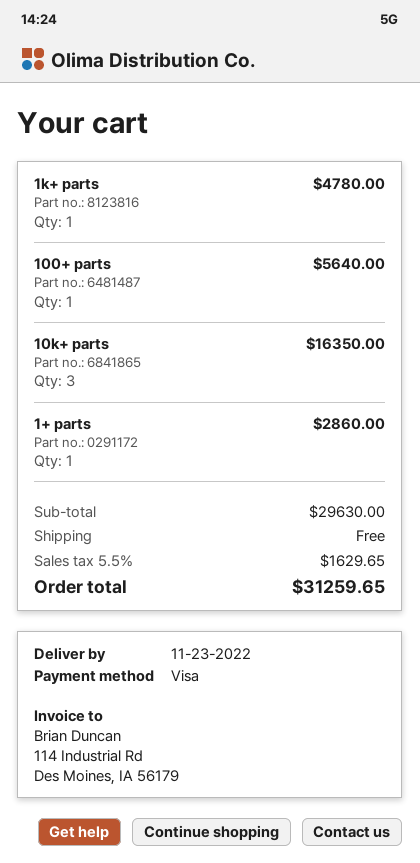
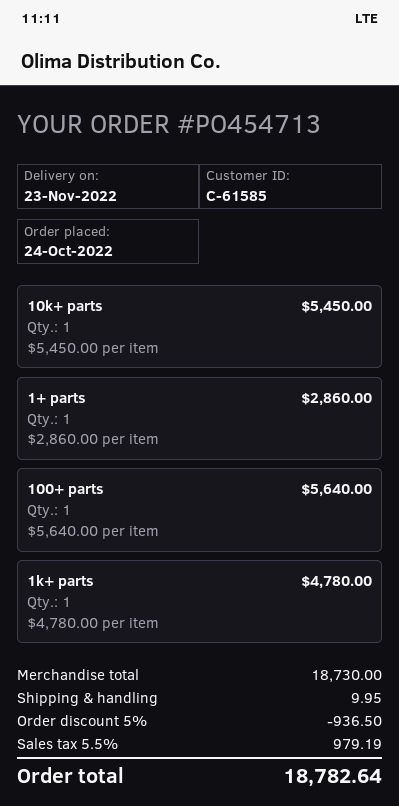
10k+ parts: 3 for 16350.00 -> 1 for 5450.00
subtotal: 29630.00 -> 18730.00
discount: none -> 5% = 936.50
shipping: 0.00 -> 9.95
tax: 5.5% = 1629.65 -> 5.5% = 979.19
total: 31259.65 -> 18782.64

